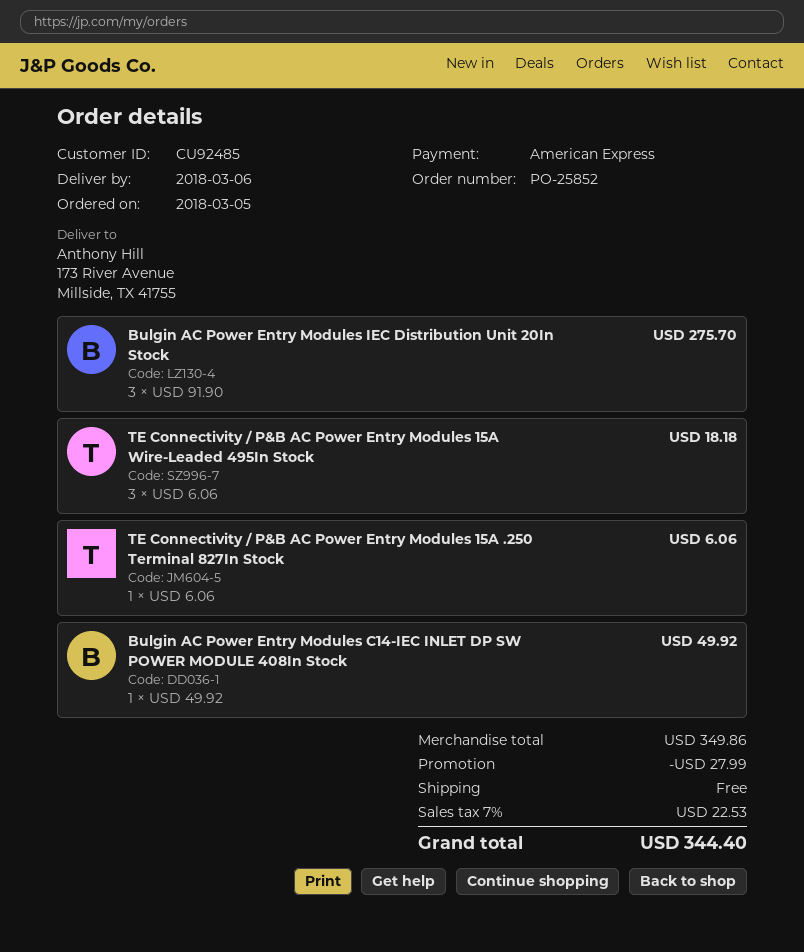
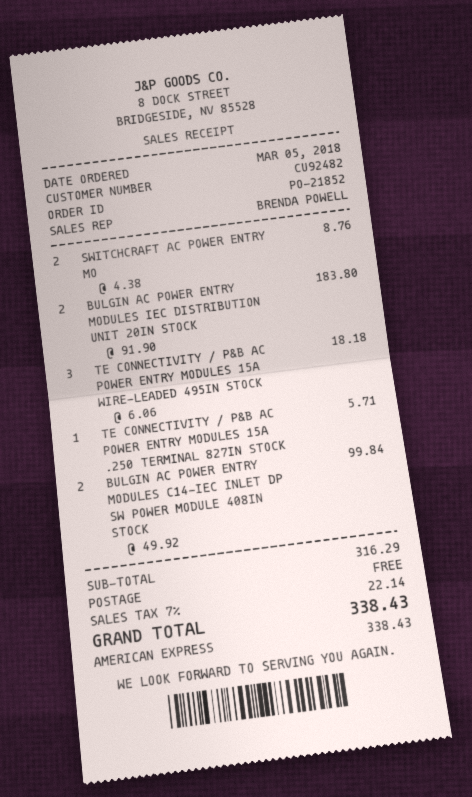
order number: PO-25852 -> PO-21852
customer number: CU92485 -> CU92482
Bulgin AC Power Entry Modules IEC Distribution Unit 20In Stock: 3 x 91.90 = 275.70 -> 2 x 91.90 = 183.80
TE Connectivity / P&B AC Power Entry Modules 15A .250 Terminal 827In Stock: 1 x 6.06 = 6.06 -> 1 x 5.71 = 5.71
Bulgin AC Power Entry Modules C14-IEC INLET DP SW POWER MODULE 408In Stock: 1 x 49.92 = 49.92 -> 2 x 49.92 = 99.84
SWITCHCRAFT AC POWER ENTRY MO: none -> 2 x 4.38 = 8.76
subtotal: 349.86 -> 316.29
discount: 27.99 -> none
tax: 7% = 22.53 -> 7% = 22.14
total: 344.40 -> 338.43

